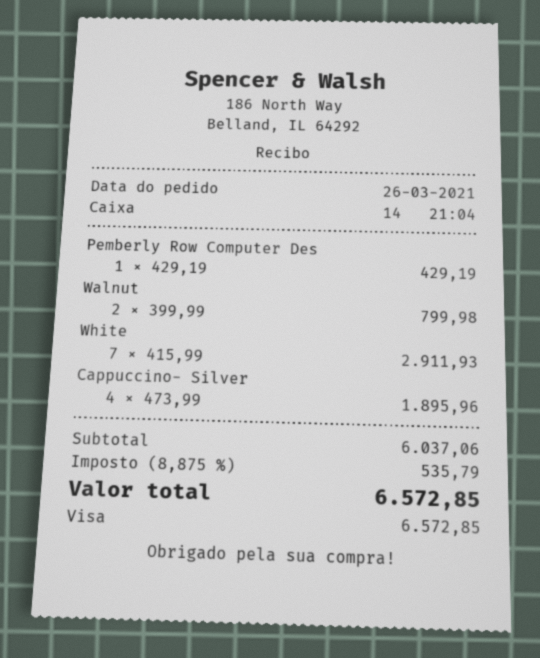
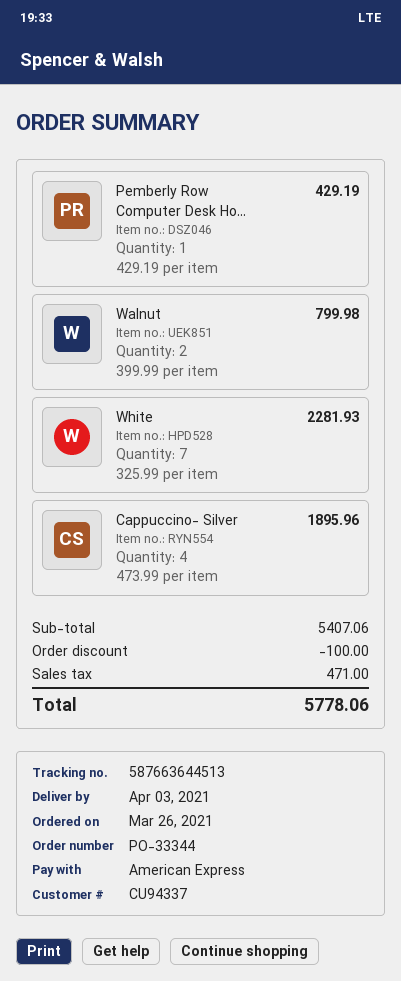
payment method: Visa -> American Express
White: 7 x 415.99 = 2911.93 -> 7 x 325.99 = 2281.93
subtotal: 6037.06 -> 5407.06
discount: none -> 100.00
tax: 535.79 -> 471.00
total: 6572.85 -> 5778.06

